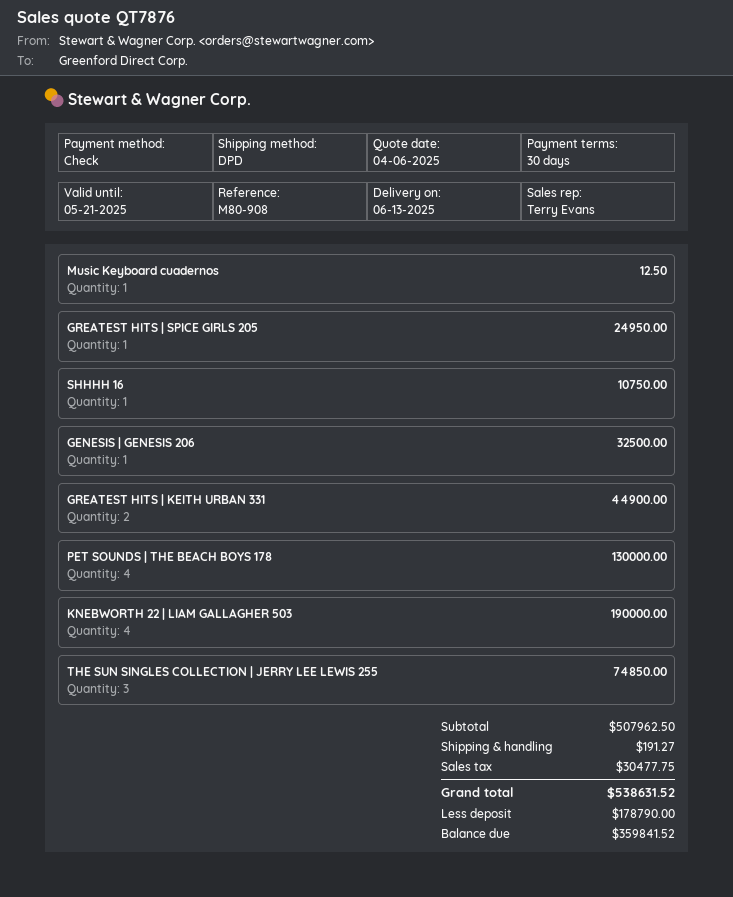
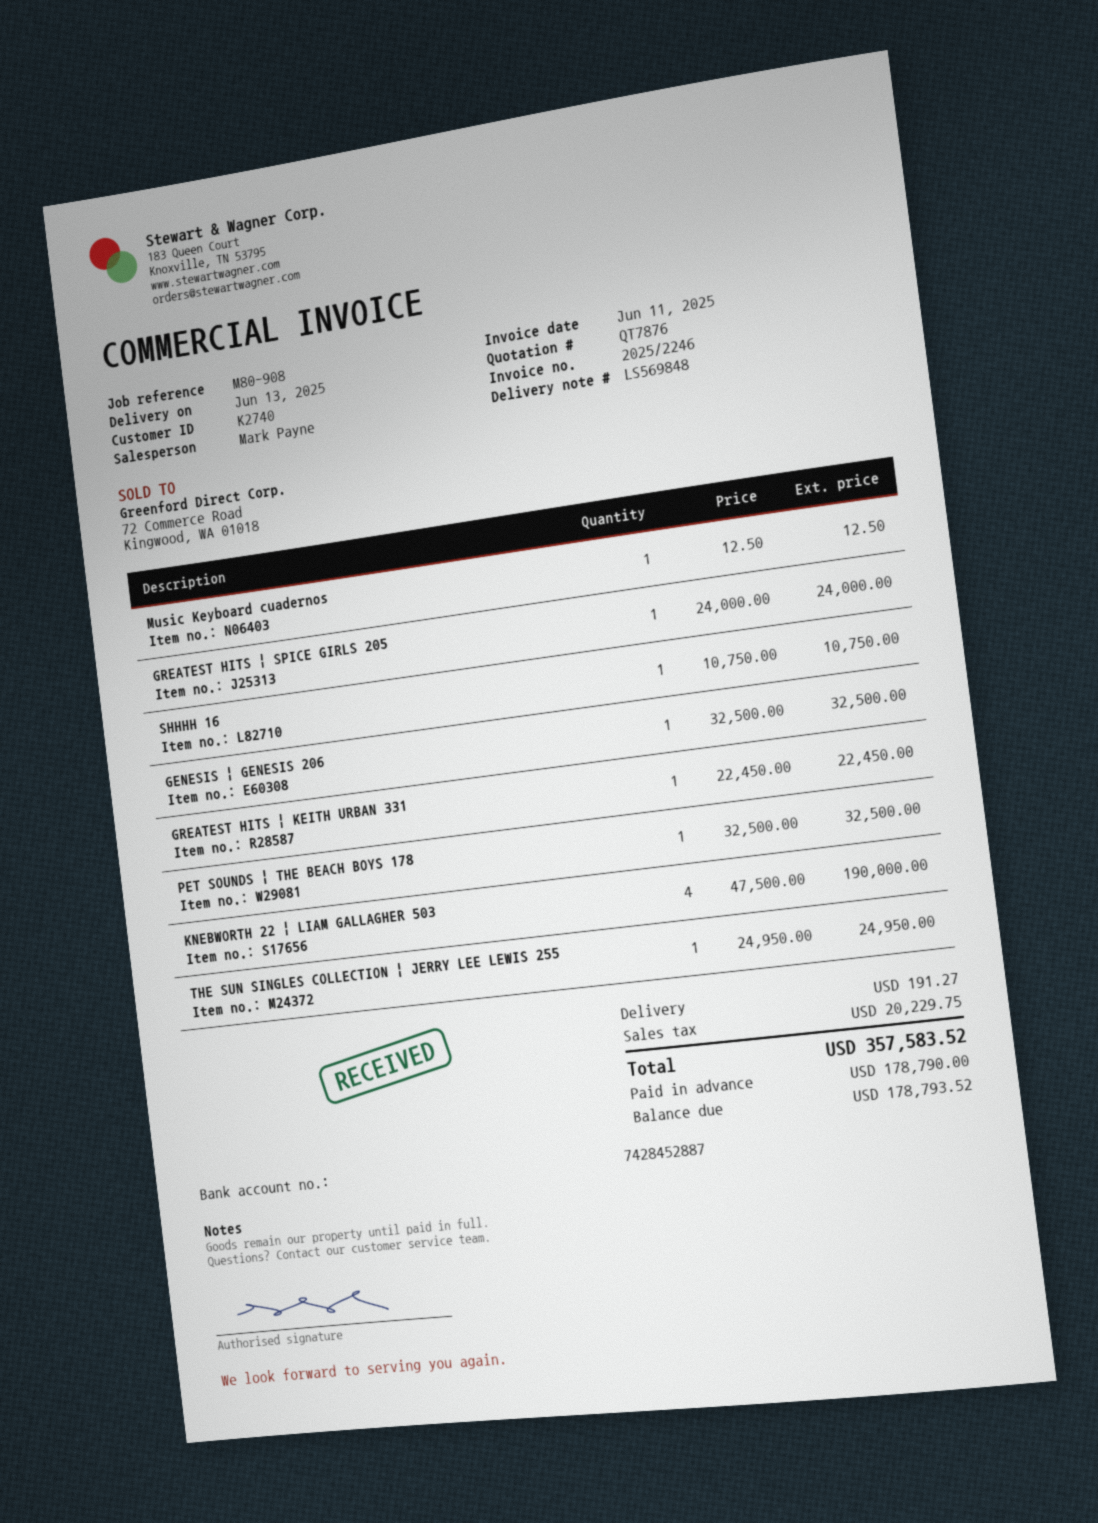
sales rep: Terry Evans -> Mark Payne
GREATEST HITS | SPICE GIRLS 205: 1 for 24950.00 -> 1 for 24000.00
GREATEST HITS | KEITH URBAN 331: 2 for 44900.00 -> 1 for 22450.00
PET SOUNDS | THE BEACH BOYS 178: 4 for 130000.00 -> 1 for 32500.00
THE SUN SINGLES COLLECTION | JERRY LEE LEWIS 255: 3 for 74850.00 -> 1 for 24950.00
tax: 30477.75 -> 20229.75
total: 538631.52 -> 357583.52
balance: 359841.52 -> 178793.52

